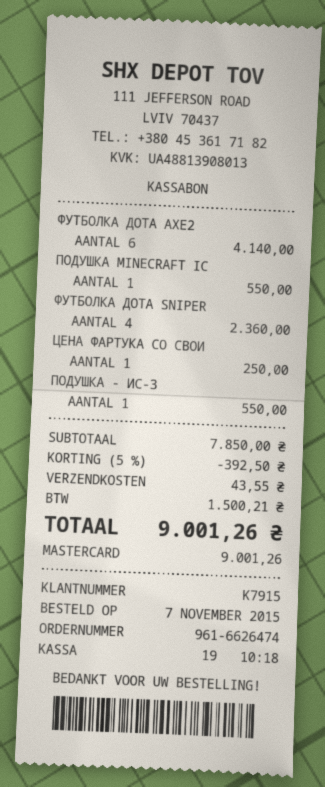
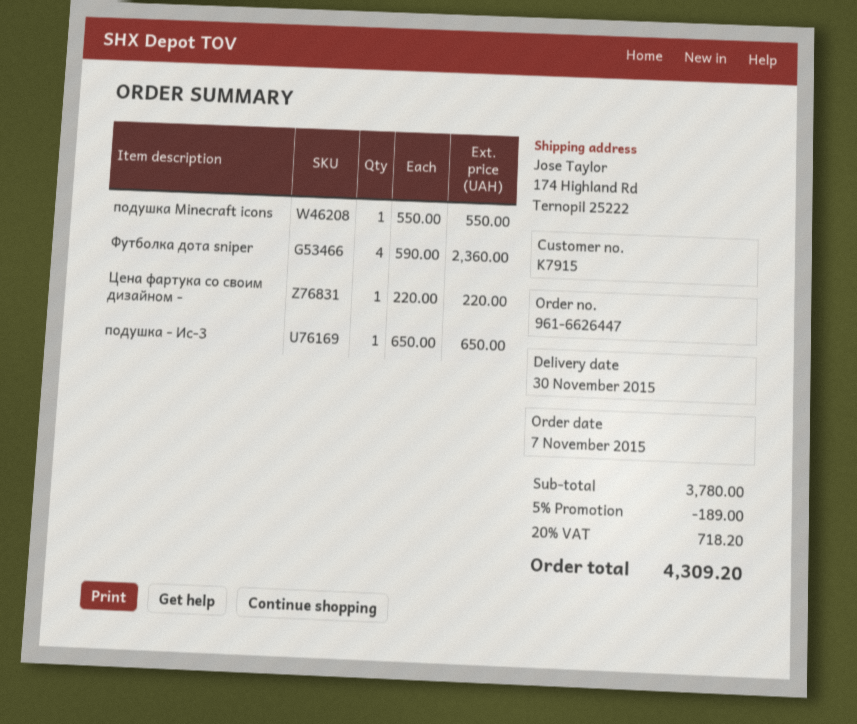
order number: 961-6626474 -> 961-6626447
ФУТБОЛКА ДОТА AXE2: 6 for 4140.00 -> none
ЦЕНА ФАРТУКА СО СВОИ: 1 for 250.00 -> 1 for 220.00
ПОДУШКА - ИС-3: 1 for 550.00 -> 1 for 650.00
subtotal: 7850.00 -> 3780.00
discount: 5% = 392.50 -> 5% = 189.00
shipping: 43.55 -> none
tax: 1500.21 -> 718.20
total: 9001.26 -> 4309.20

